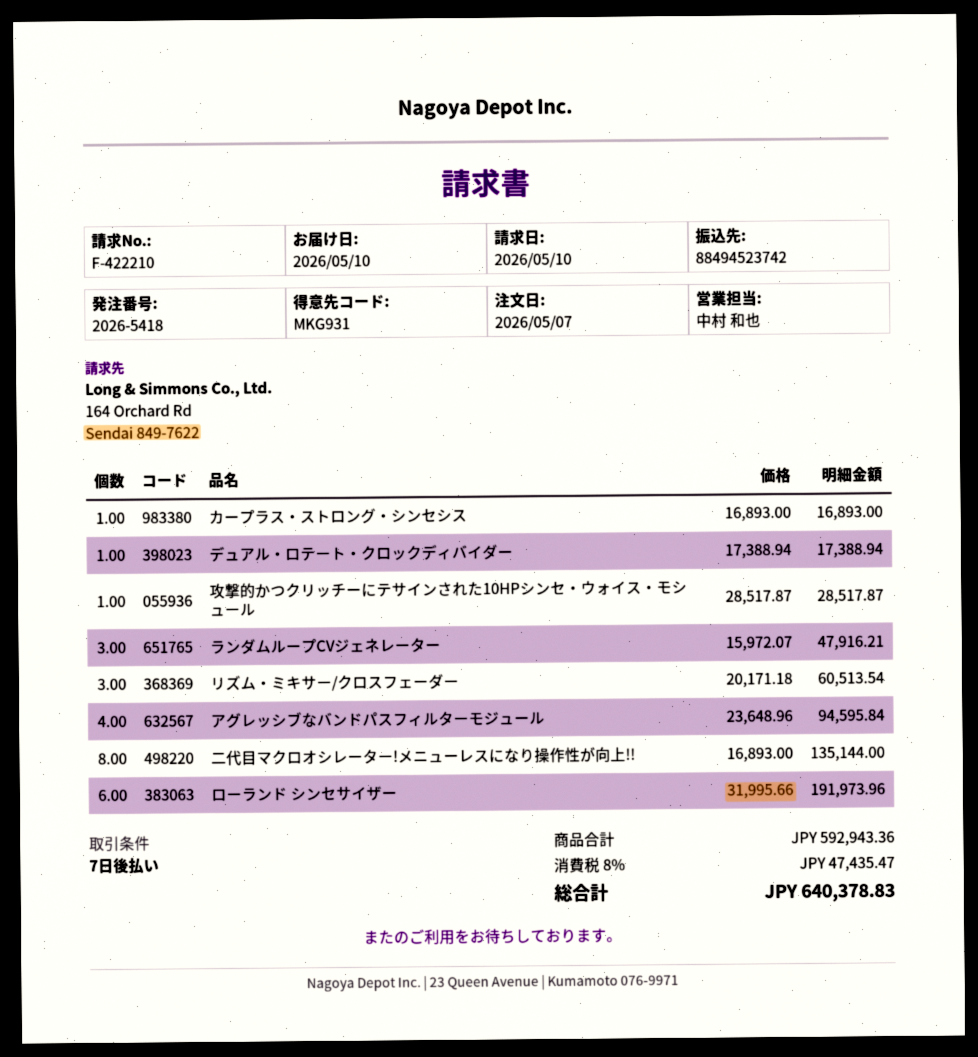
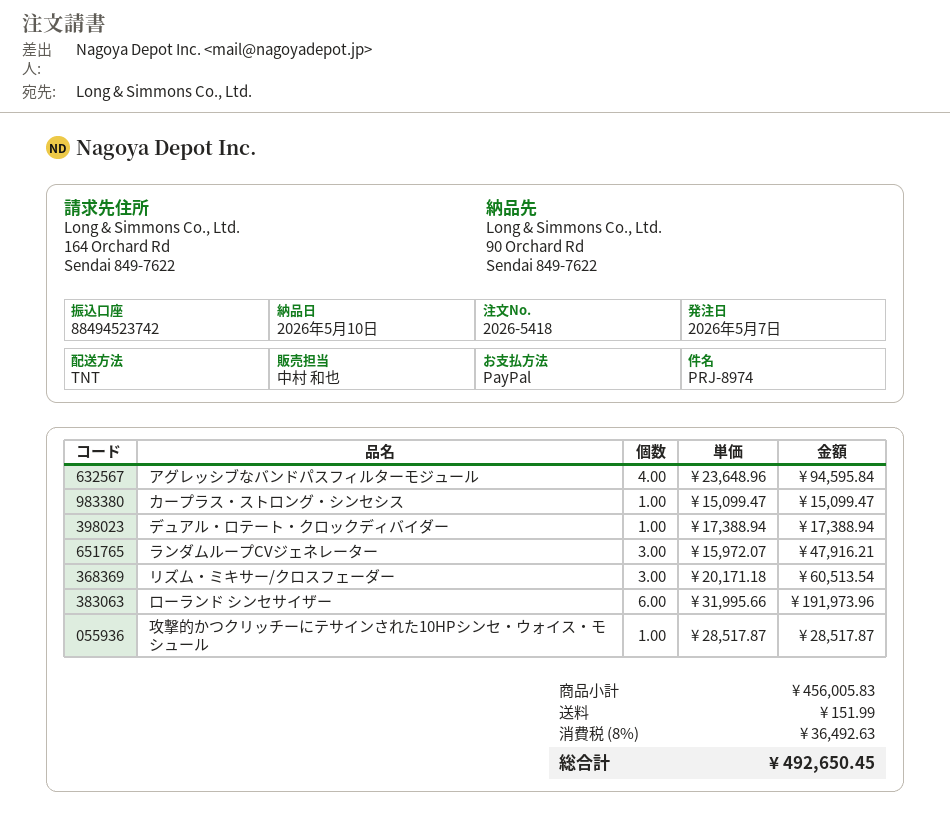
カープラス・ストロング・シンセシス: 1 x 16893.00 = 16893.00 -> 1 x 15099.47 = 15099.47
二代目マクロオシレーター!メニューレスになり操作性が向上!!: 8 x 16893.00 = 135144.00 -> none
subtotal: 592943.36 -> 456005.83
shipping: none -> 151.99
tax: 8% = 47435.47 -> 8% = 36492.63
total: 640378.83 -> 492650.45

